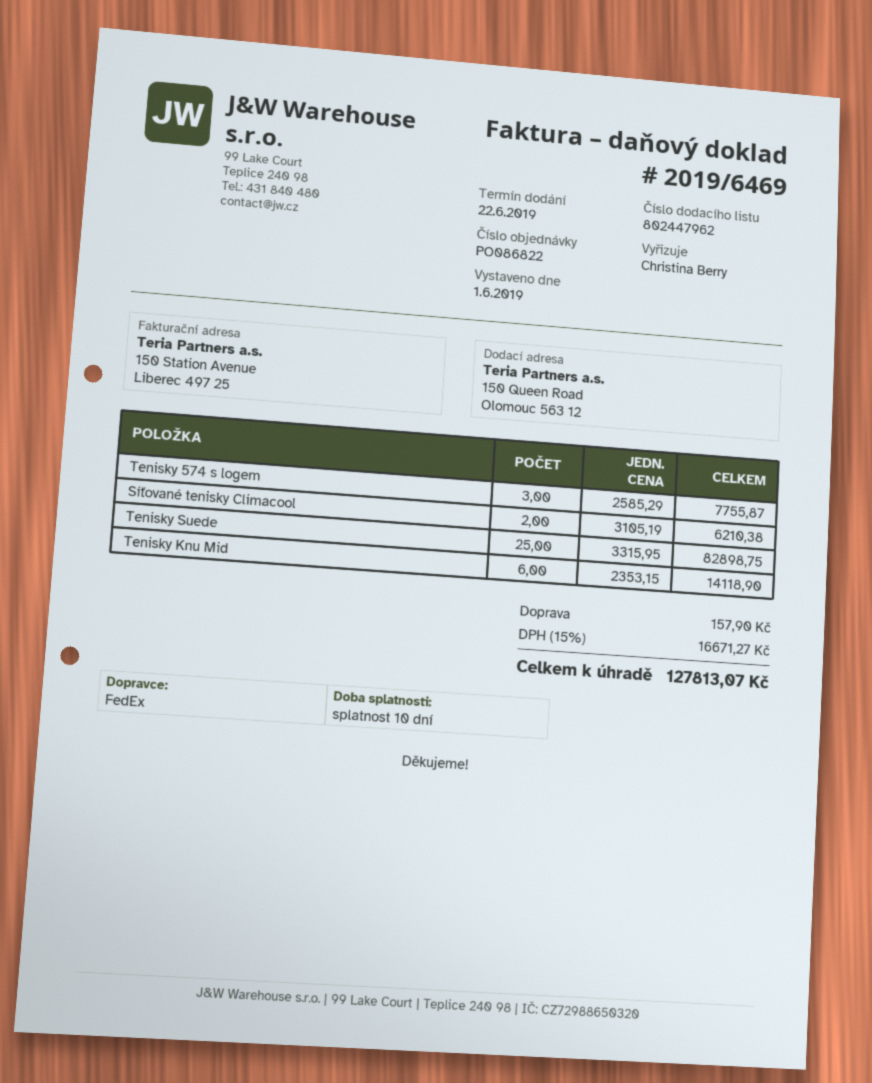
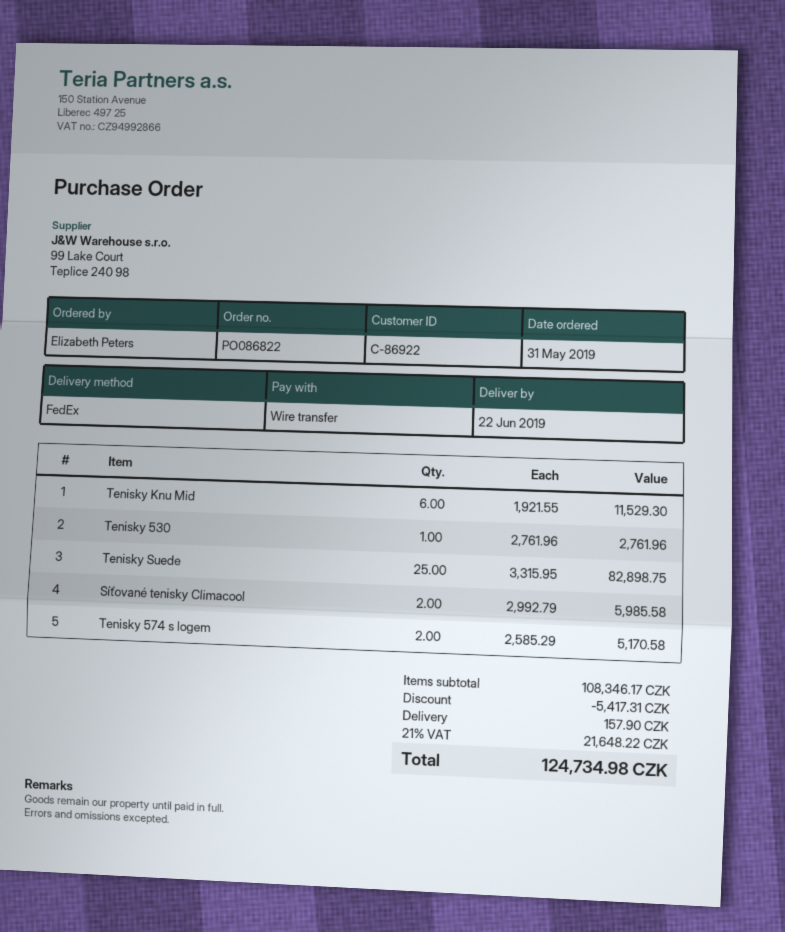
Tenisky 574 s logem: 3 x 2585.29 = 7755.87 -> 2 x 2585.29 = 5170.58
Síťované tenisky Climacool: 2 x 3105.19 = 6210.38 -> 2 x 2992.79 = 5985.58
Tenisky Knu Mid: 6 x 2353.15 = 14118.90 -> 6 x 1921.55 = 11529.30
Tenisky 530: none -> 1 x 2761.96 = 2761.96
discount: none -> 5417.31
tax: 15% = 16671.27 -> 21% = 21648.22
total: 127813.07 -> 124734.98

